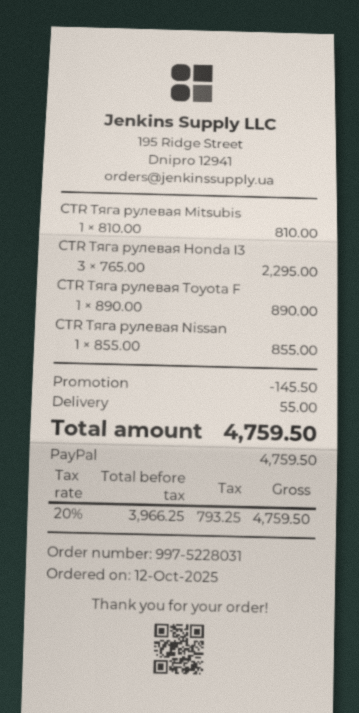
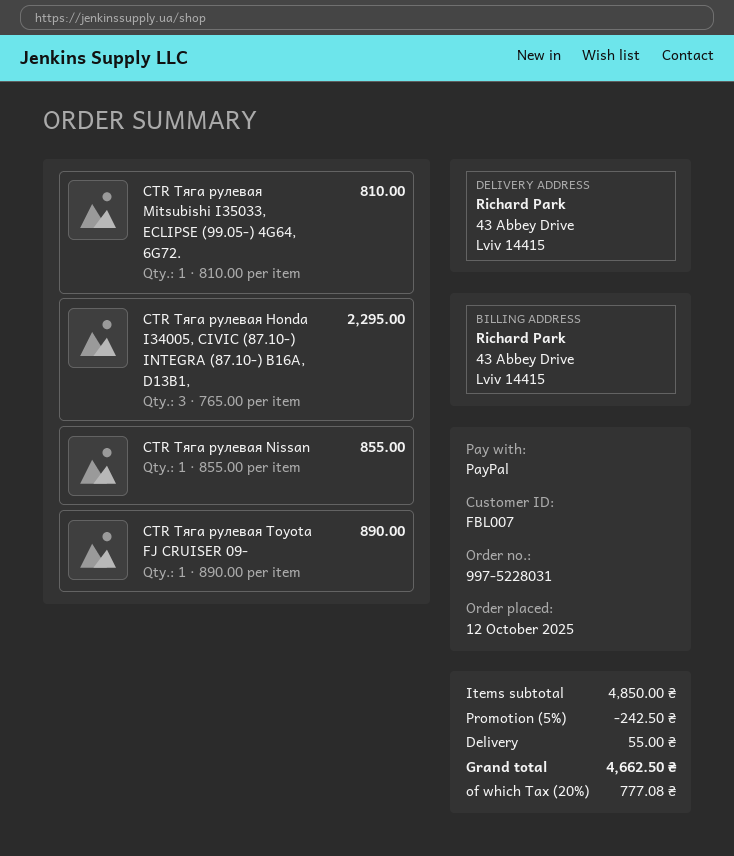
discount: 145.50 -> 242.50
tax: 20% = 793.25 -> 20% = 777.08
total: 4759.50 -> 4662.50

